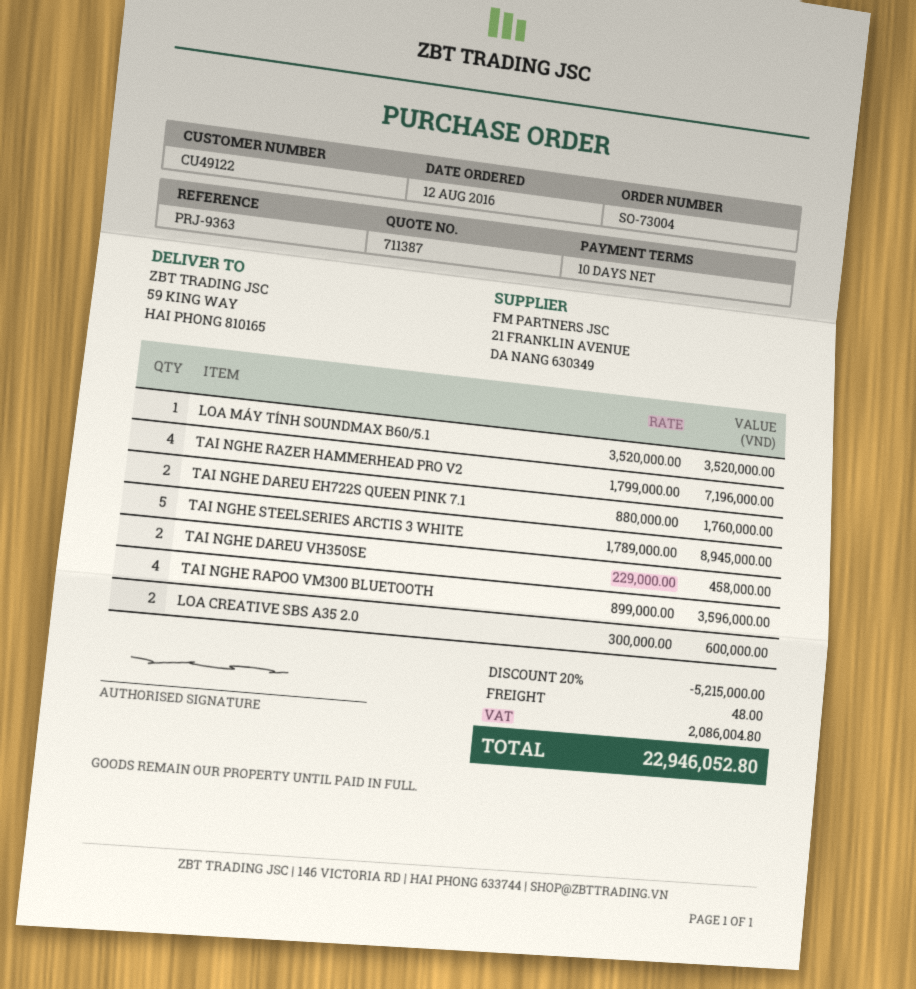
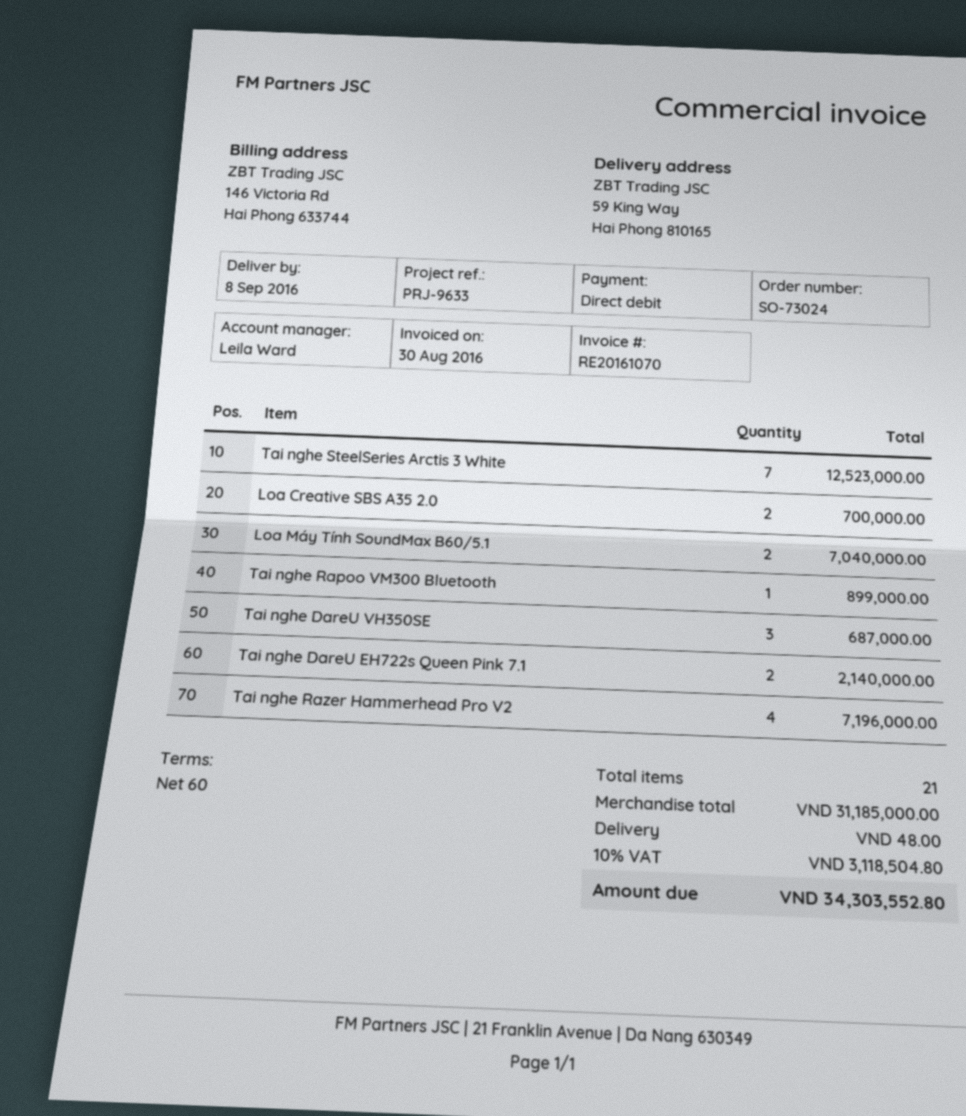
order number: SO-73004 -> SO-73024
payment terms: 10 days -> 60 days
reference: PRJ-9363 -> PRJ-9633
LOA MÁY TÍNH SOUNDMAX B60/5.1: 1 for 3520000.00 -> 2 for 7040000.00
TAI NGHE DAREU EH722S QUEEN PINK 7.1: 2 for 1760000.00 -> 2 for 2140000.00
TAI NGHE STEELSERIES ARCTIS 3 WHITE: 5 for 8945000.00 -> 7 for 12523000.00
TAI NGHE DAREU VH350SE: 2 for 458000.00 -> 3 for 687000.00
TAI NGHE RAPOO VM300 BLUETOOTH: 4 for 3596000.00 -> 1 for 899000.00
LOA CREATIVE SBS A35 2.0: 2 for 600000.00 -> 2 for 700000.00
discount: 20% = 5215000.00 -> none
tax: 2086004.80 -> 3118504.80
total: 22946052.80 -> 34303552.80

